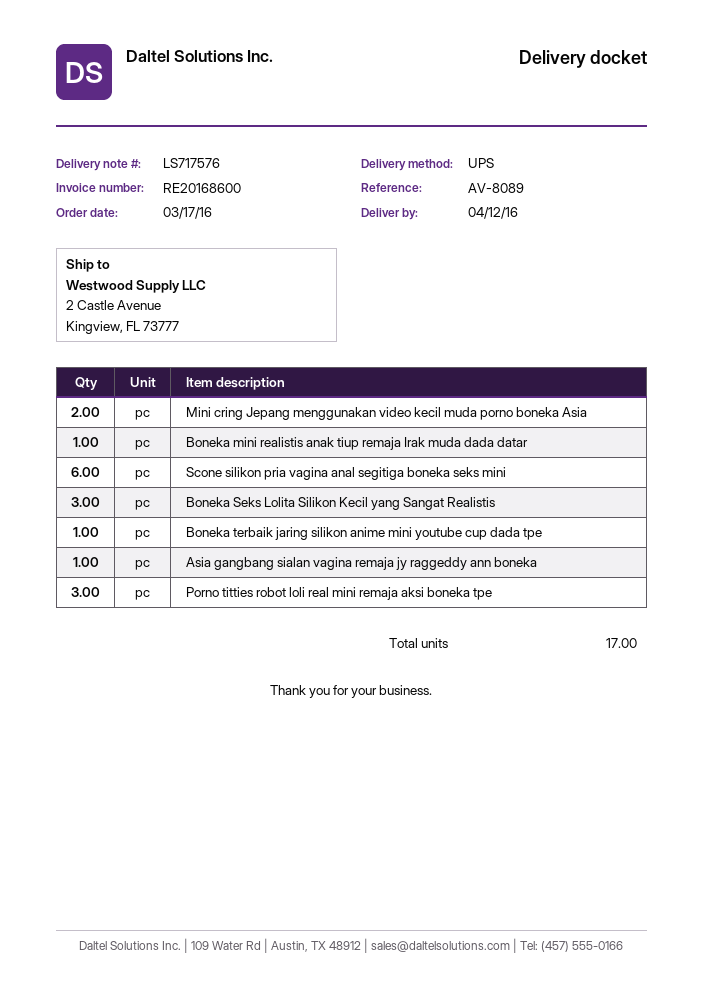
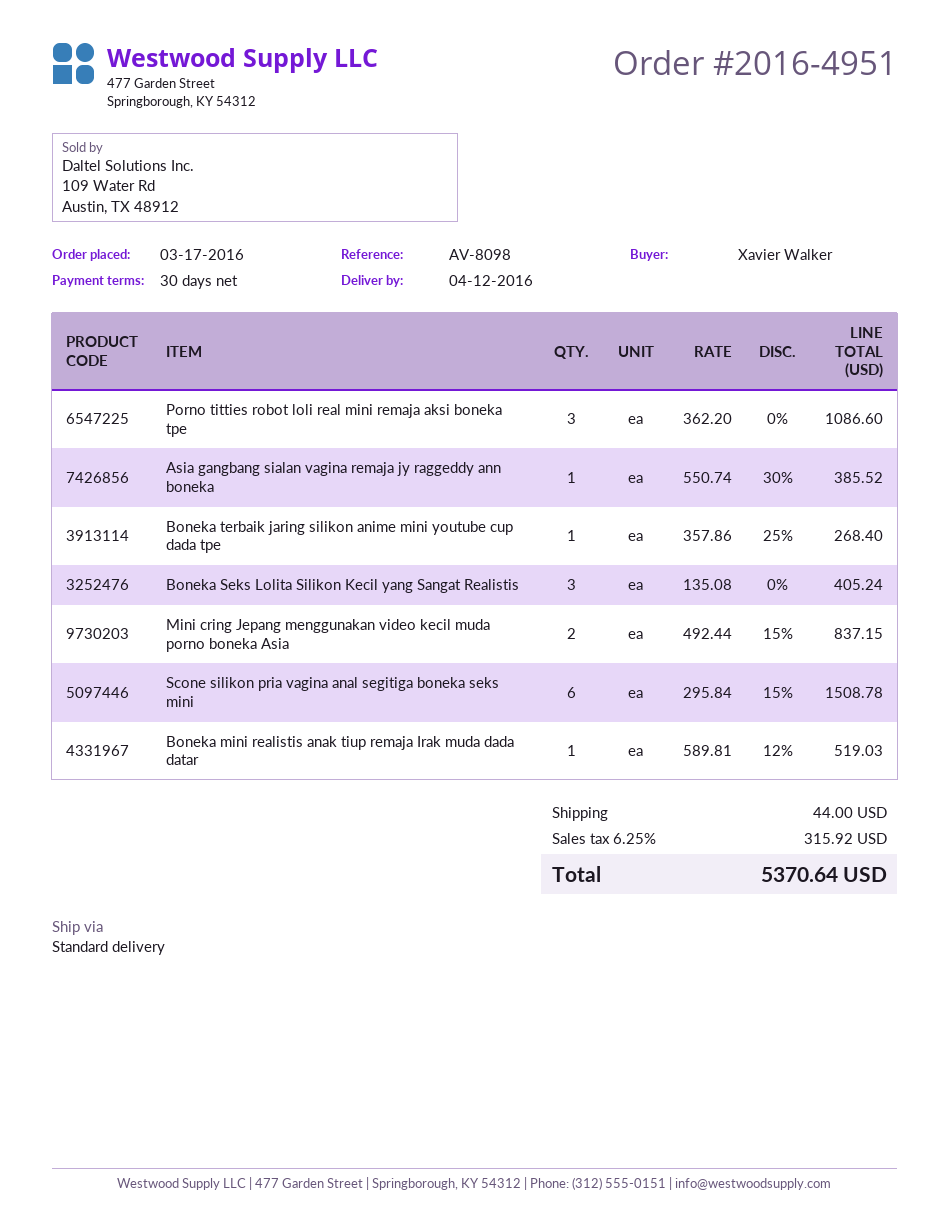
reference: AV-8089 -> AV-8098
shipping method: UPS -> standard

